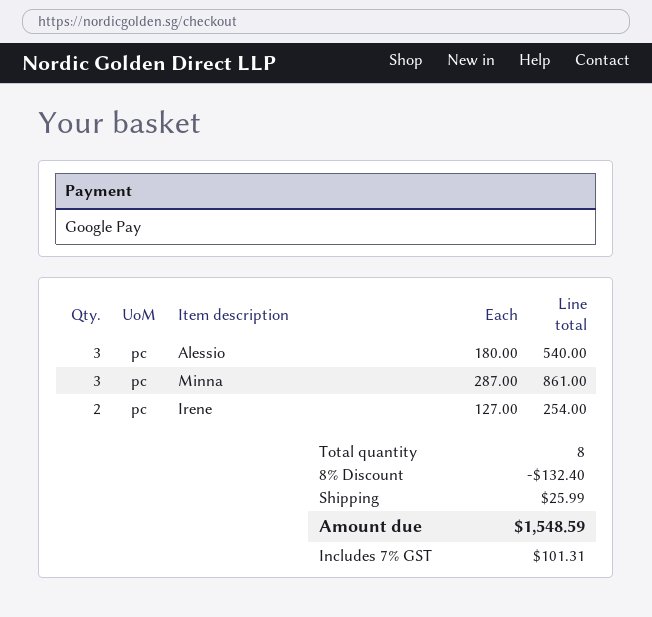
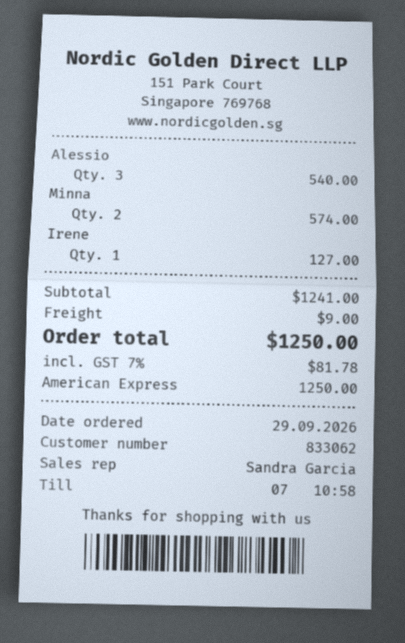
payment method: Google Pay -> American Express
Minna: 3 for 861.00 -> 2 for 574.00
Irene: 2 for 254.00 -> 1 for 127.00
discount: 8% = 132.40 -> none
shipping: 25.99 -> 9.00
tax: 7% = 101.31 -> 7% = 81.78
total: 1548.59 -> 1250.00

